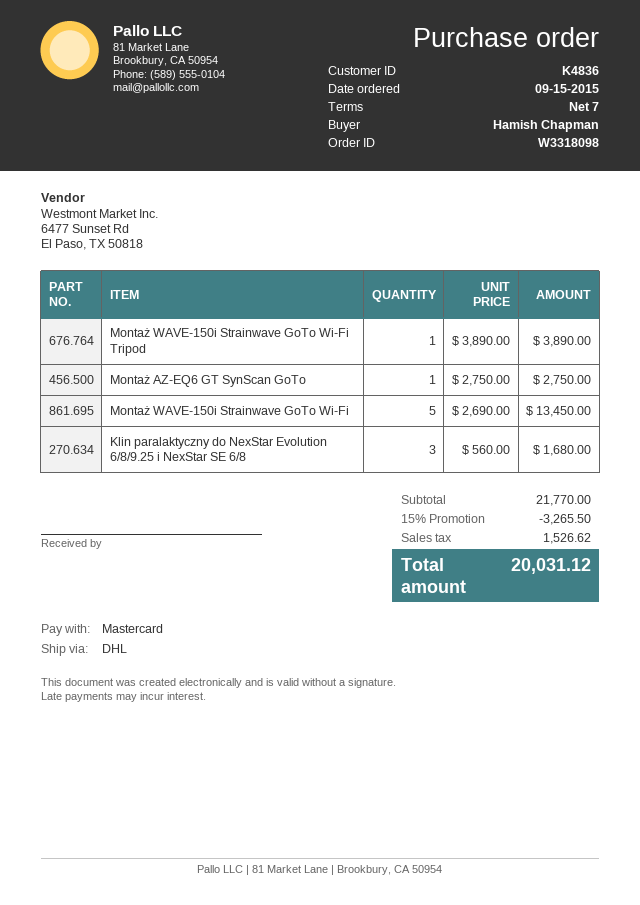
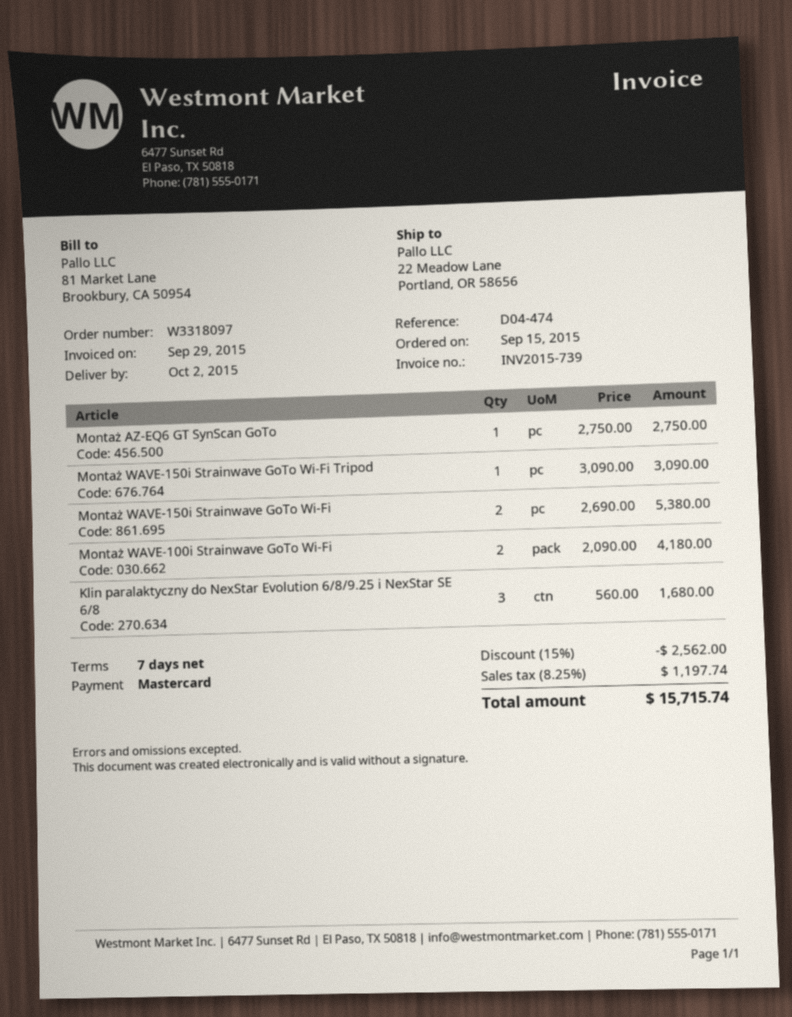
order number: W3318098 -> W3318097
Montaż WAVE-150i Strainwave GoTo Wi-Fi Tripod: 1 x 3890.00 = 3890.00 -> 1 x 3090.00 = 3090.00
Montaż WAVE-150i Strainwave GoTo Wi-Fi: 5 x 2690.00 = 13450.00 -> 2 x 2690.00 = 5380.00
Montaż WAVE-100i Strainwave GoTo Wi-Fi: none -> 2 x 2090.00 = 4180.00
discount: 15% = 3265.50 -> 15% = 2562.00
tax: 1526.62 -> 1197.74
total: 20031.12 -> 15715.74

